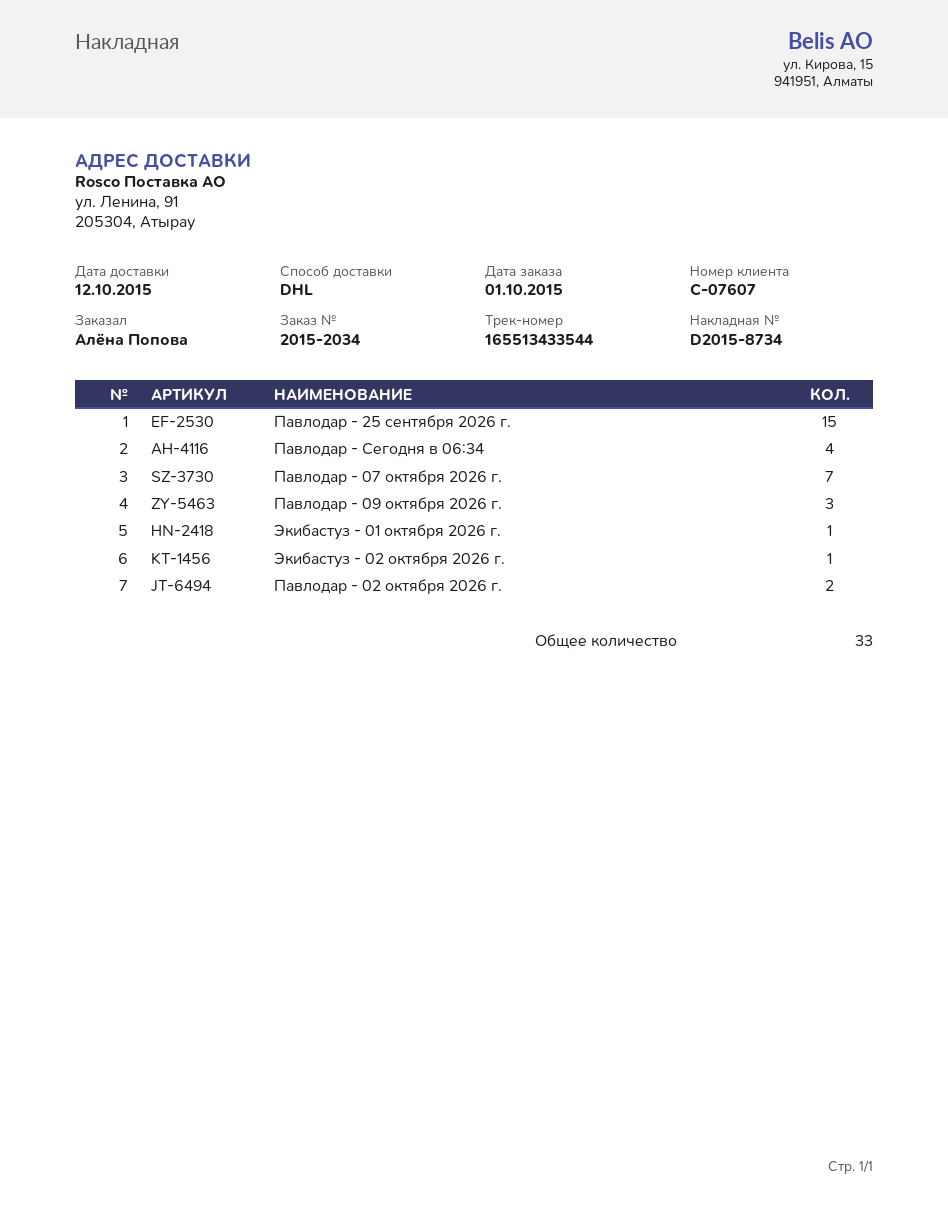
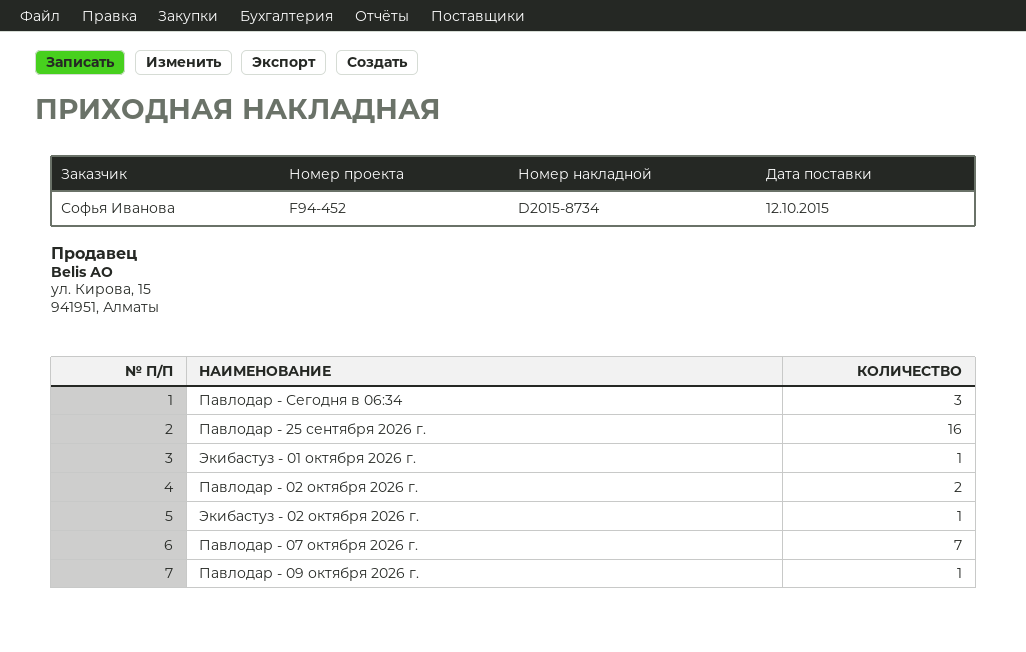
ordered by: Алёна Попова -> Софья Иванова
Павлодар - 25 сентября 2026 г.: 15 -> 16
Павлодар - Сегодня в 06:34: 4 -> 3
Павлодар - 09 октября 2026 г.: 3 -> 1

